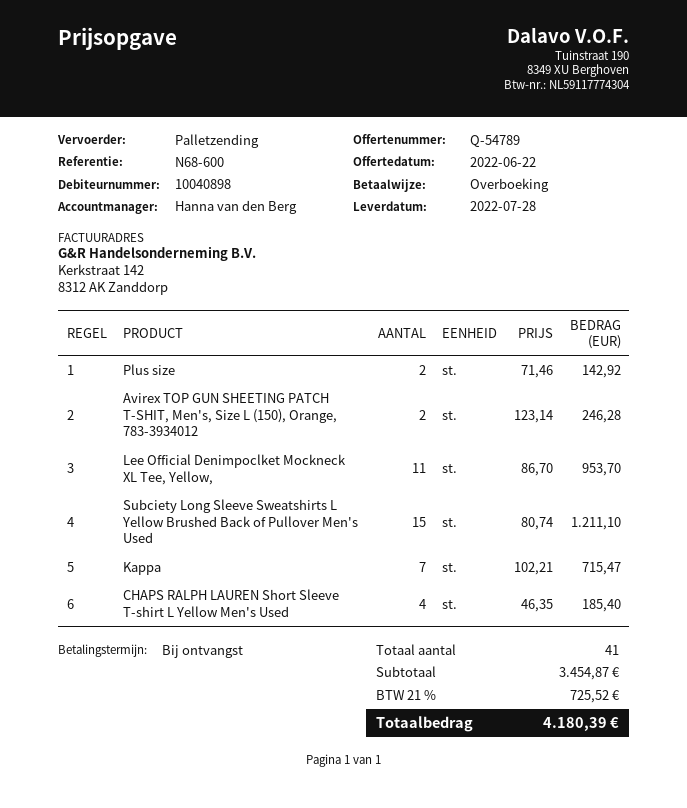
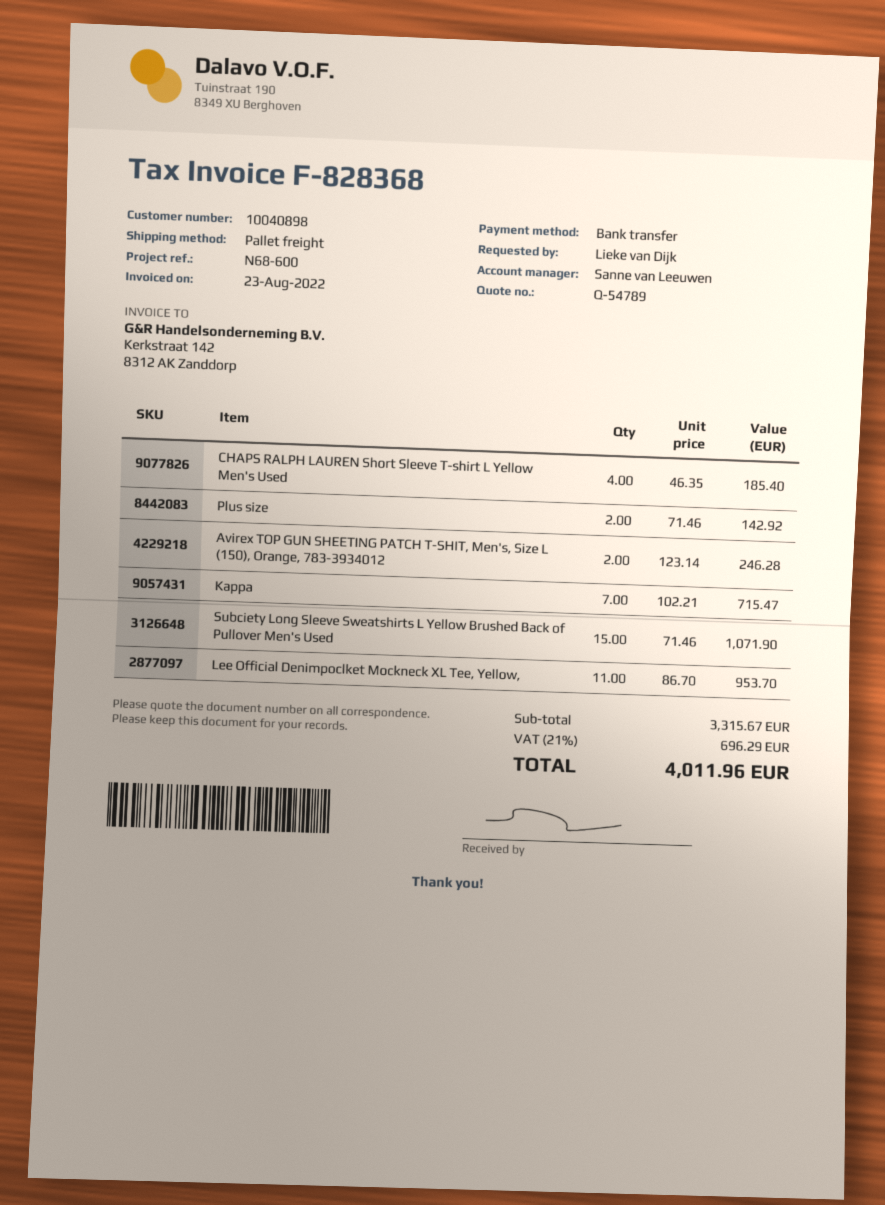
sales rep: Hanna van den Berg -> Sanne van Leeuwen
Subciety Long Sleeve Sweatshirts L Yellow Brushed Back of Pullover Men's Used: 15 x 80.74 = 1211.10 -> 15 x 71.46 = 1071.90
subtotal: 3454.87 -> 3315.67
tax: 21% = 725.52 -> 21% = 696.29
total: 4180.39 -> 4011.96

